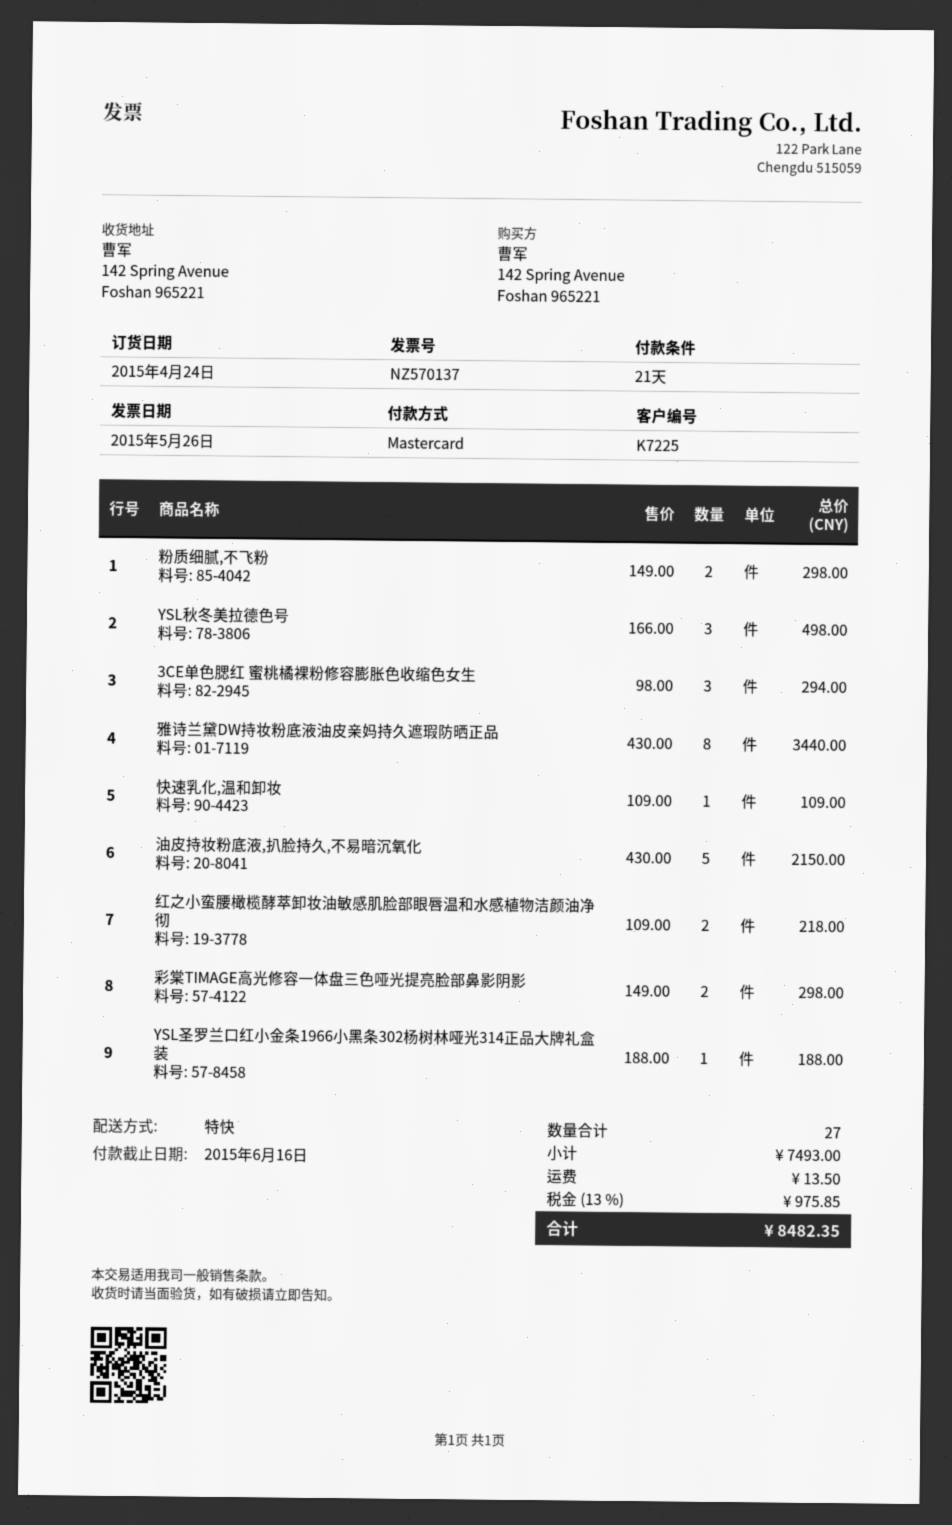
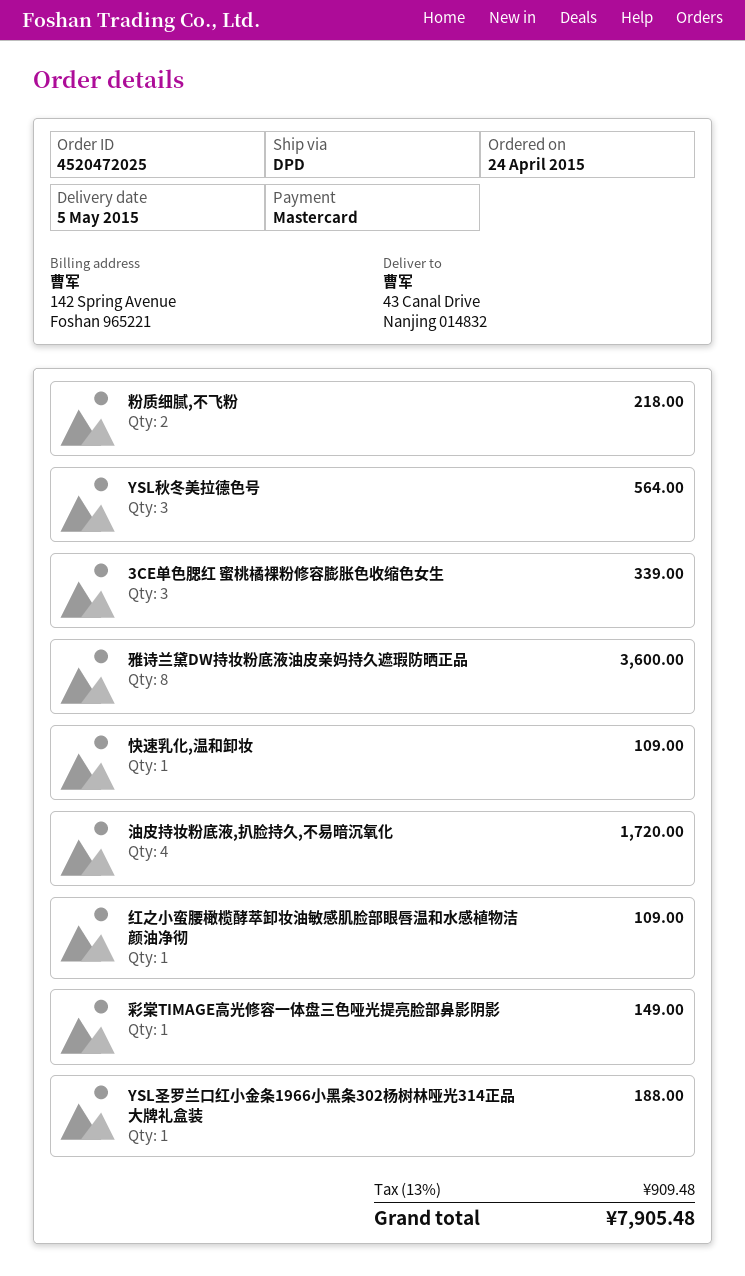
shipping method: express -> DPD
ship to: 142 Spring Avenue, Foshan 965221 -> 43 Canal Drive, Nanjing 014832
粉质细腻,不飞粉: 2 for 298.00 -> 2 for 218.00
YSL秋冬美拉德色号: 3 for 498.00 -> 3 for 564.00
3CE单色腮红 蜜桃橘裸粉修容膨胀色收缩色女生: 3 for 294.00 -> 3 for 339.00
雅诗兰黛DW持妆粉底液油皮亲妈持久遮瑕防晒正品: 8 for 3440.00 -> 8 for 3600.00
油皮持妆粉底液,扒脸持久,不易暗沉氧化: 5 for 2150.00 -> 4 for 1720.00
红之小蛮腰橄榄酵萃卸妆油敏感肌脸部眼唇温和水感植物洁颜油净彻: 2 for 218.00 -> 1 for 109.00
彩棠TIMAGE高光修容一体盘三色哑光提亮脸部鼻影阴影: 2 for 298.00 -> 1 for 149.00
shipping: 13.50 -> none
tax: 13% = 975.85 -> 13% = 909.48
total: 8482.35 -> 7905.48

